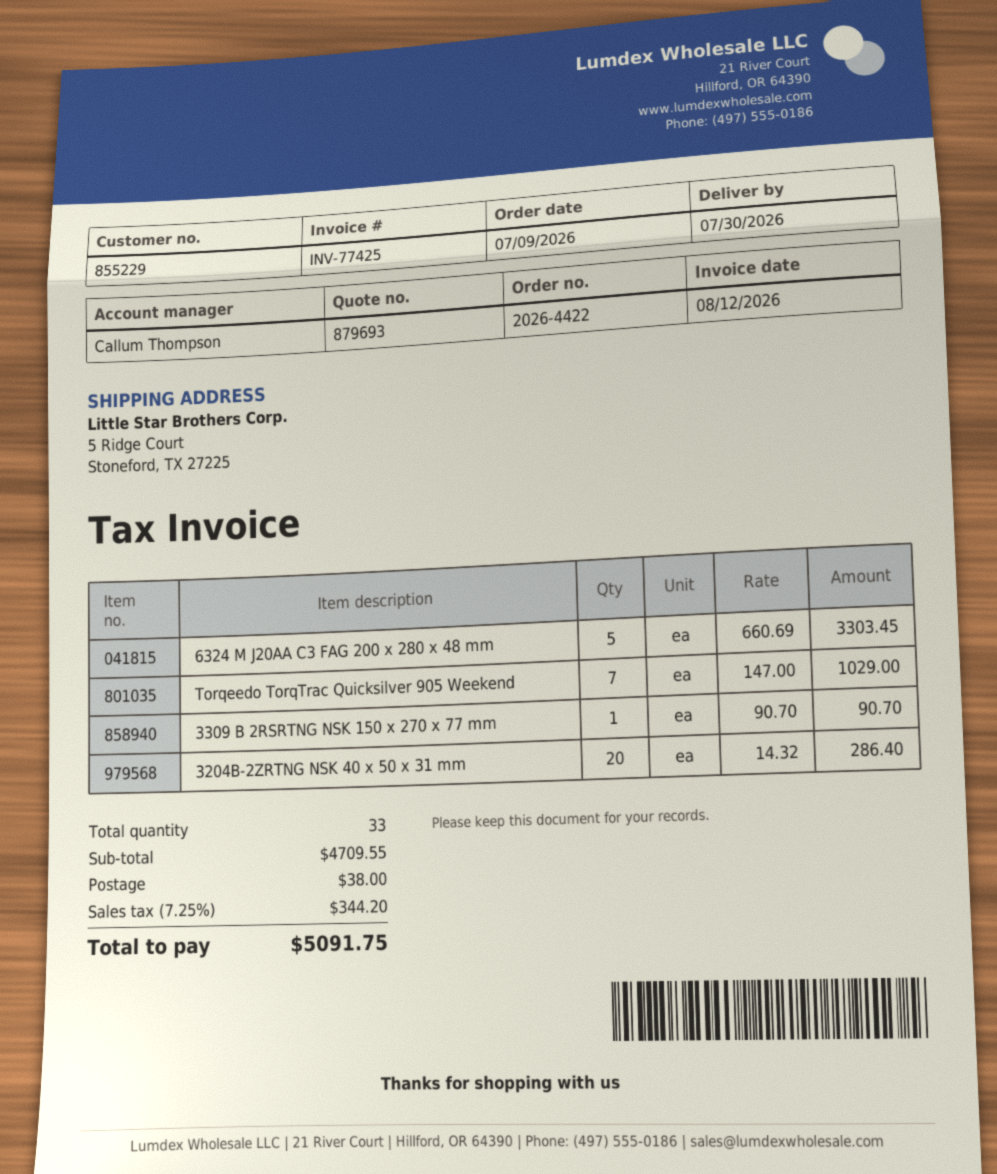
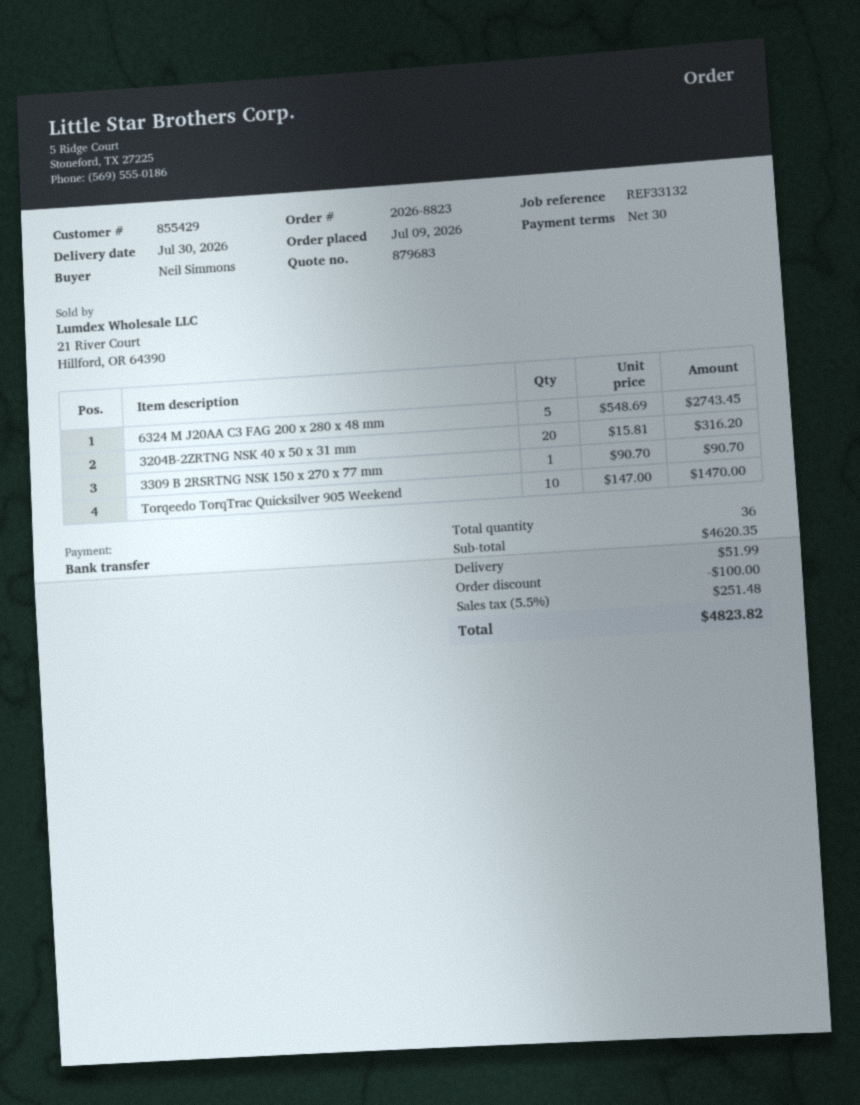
quote number: 879693 -> 879683
order number: 2026-4422 -> 2026-8823
customer number: 855229 -> 855429
6324 M J20AA C3 FAG 200 x 280 x 48 mm: 5 x 660.69 = 3303.45 -> 5 x 548.69 = 2743.45
Torqeedo TorqTrac Quicksilver 905 Weekend: 7 x 147.00 = 1029.00 -> 10 x 147.00 = 1470.00
3204B-2ZRTNG NSK 40 x 50 x 31 mm: 20 x 14.32 = 286.40 -> 20 x 15.81 = 316.20
total quantity: 33 -> 36
subtotal: 4709.55 -> 4620.35
discount: none -> 100.00
shipping: 38.00 -> 51.99
tax: 7.25% = 344.20 -> 5.5% = 251.48
total: 5091.75 -> 4823.82

